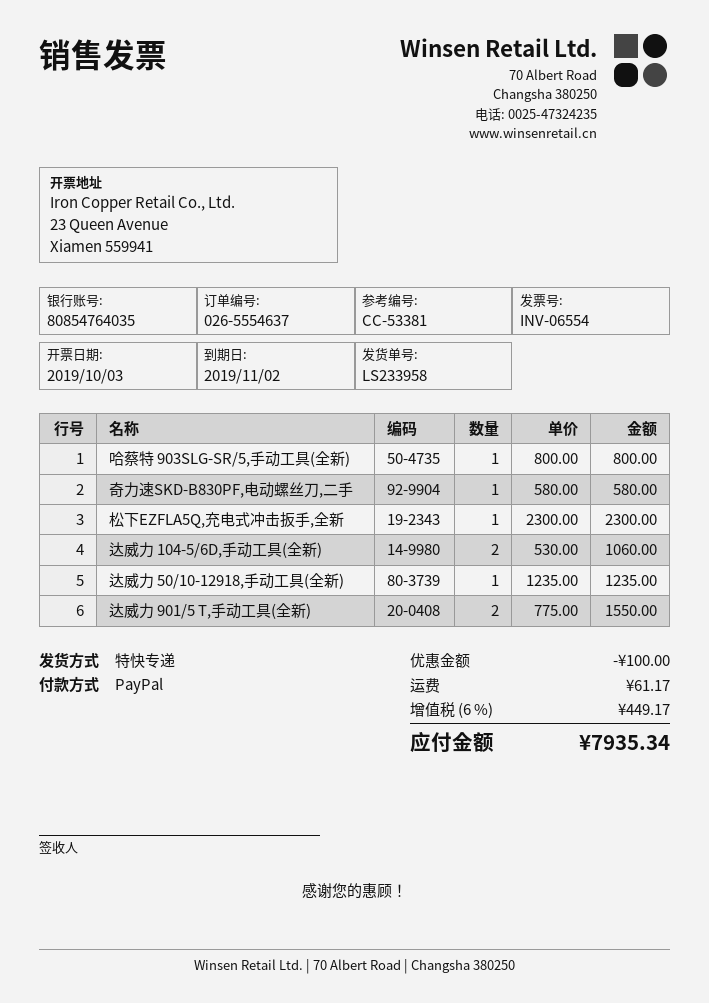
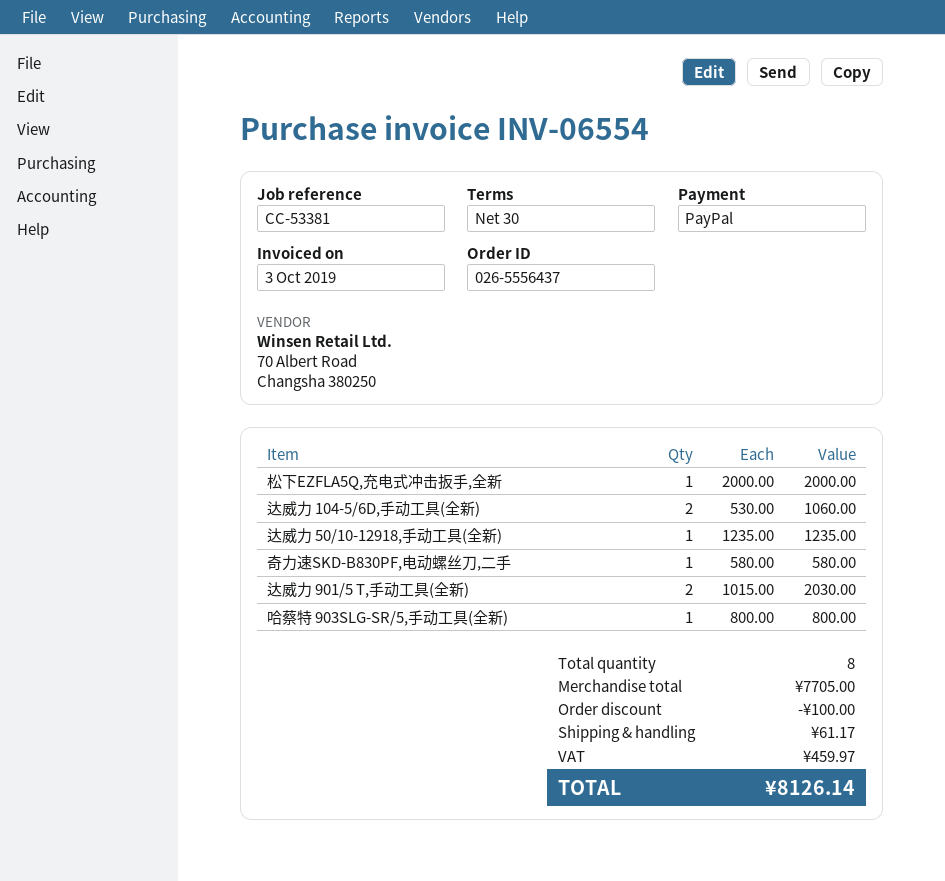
order number: 026-5554637 -> 026-5556437
松下EZFLA5Q,充电式冲击扳手,全新: 1 x 2300.00 = 2300.00 -> 1 x 2000.00 = 2000.00
达威力 901/5 T,手动工具(全新): 2 x 775.00 = 1550.00 -> 2 x 1015.00 = 2030.00
tax: 449.17 -> 459.97
total: 7935.34 -> 8126.14

